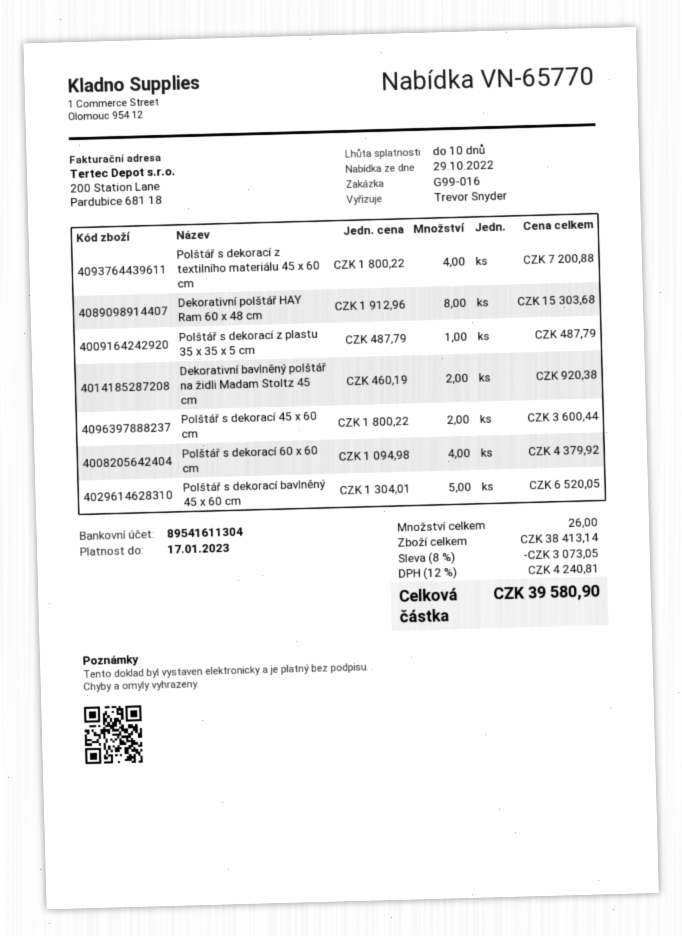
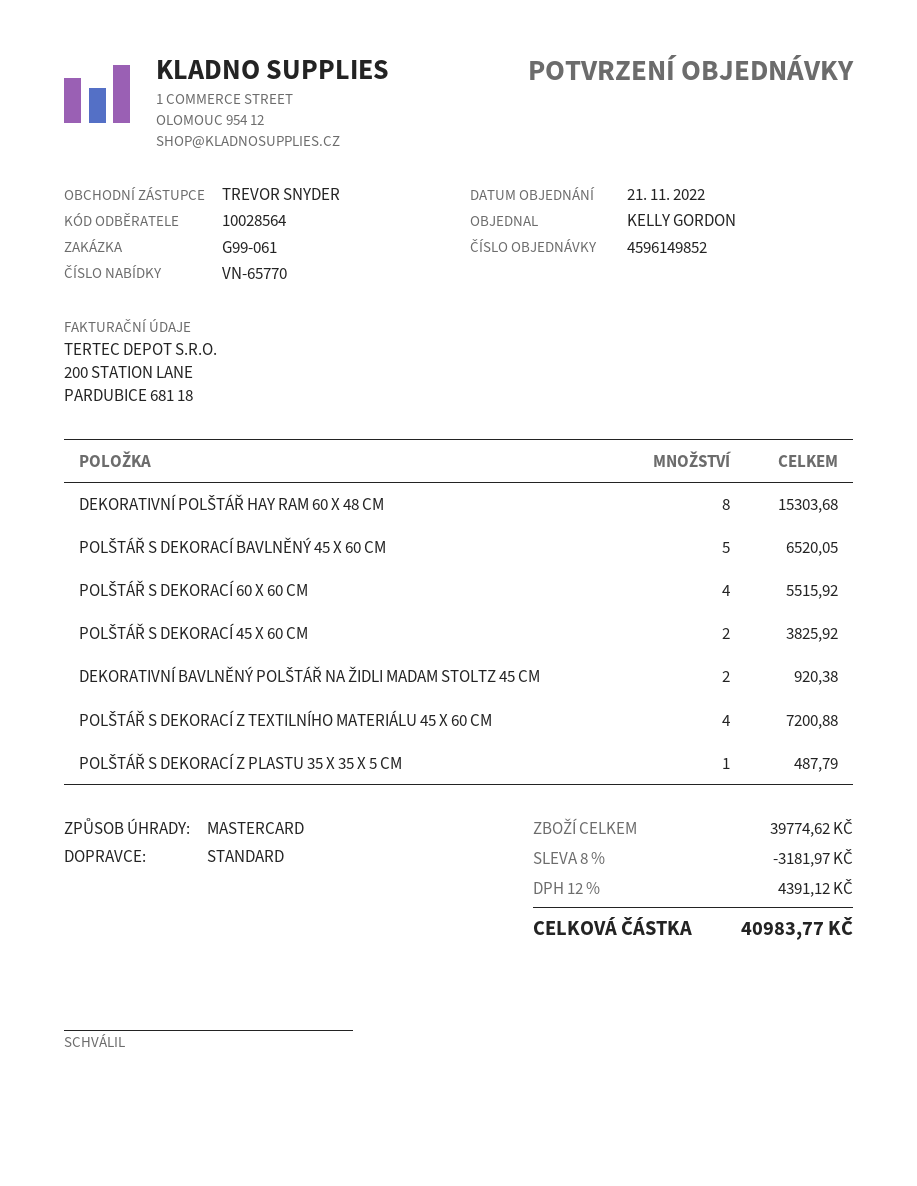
reference: G99-016 -> G99-061
Polštář s dekorací 45 x 60 cm: 2 for 3600.44 -> 2 for 3825.92
Polštář s dekorací 60 x 60 cm: 4 for 4379.92 -> 4 for 5515.92
subtotal: 38413.14 -> 39774.62
discount: 8% = 3073.05 -> 8% = 3181.97
tax: 12% = 4240.81 -> 12% = 4391.12
total: 39580.90 -> 40983.77

